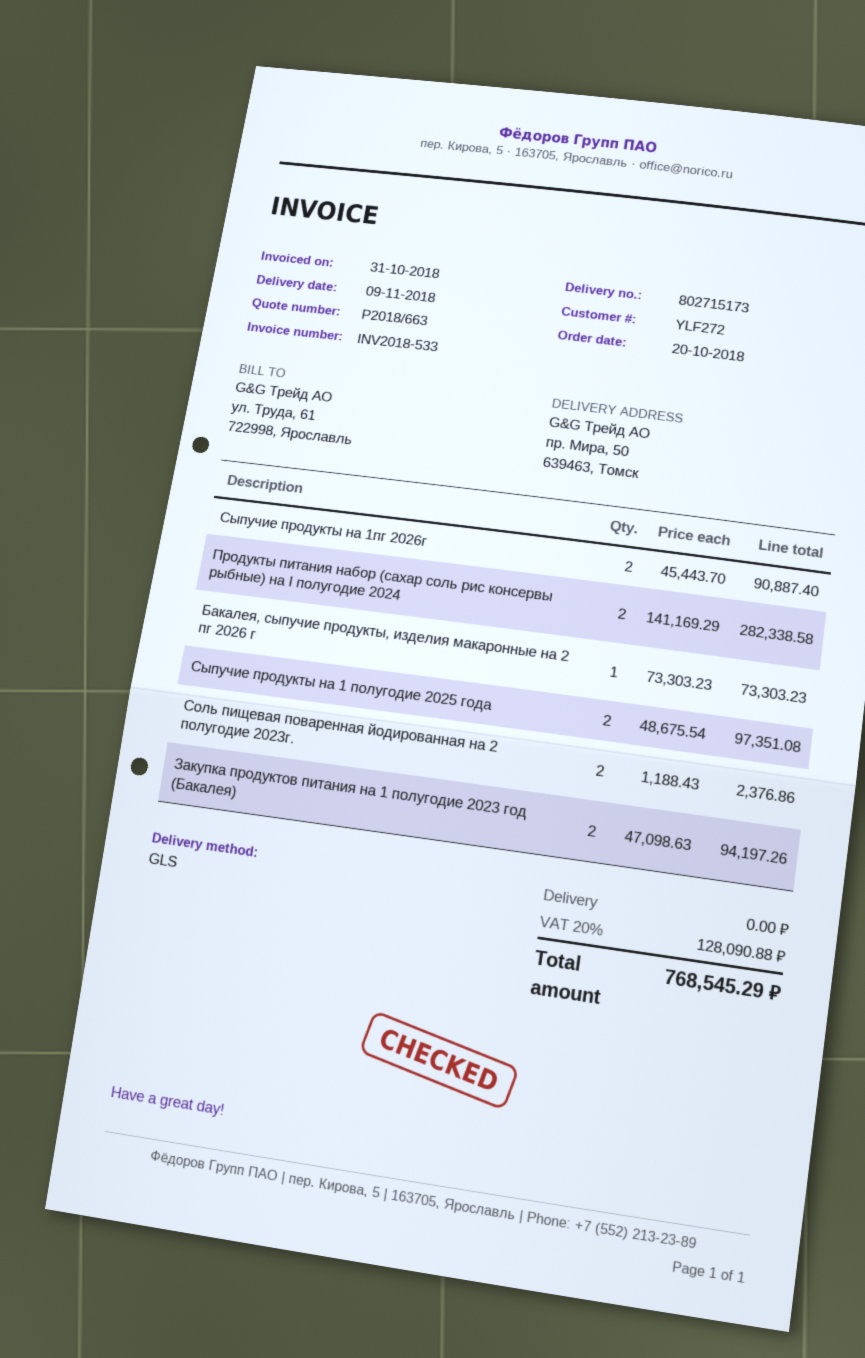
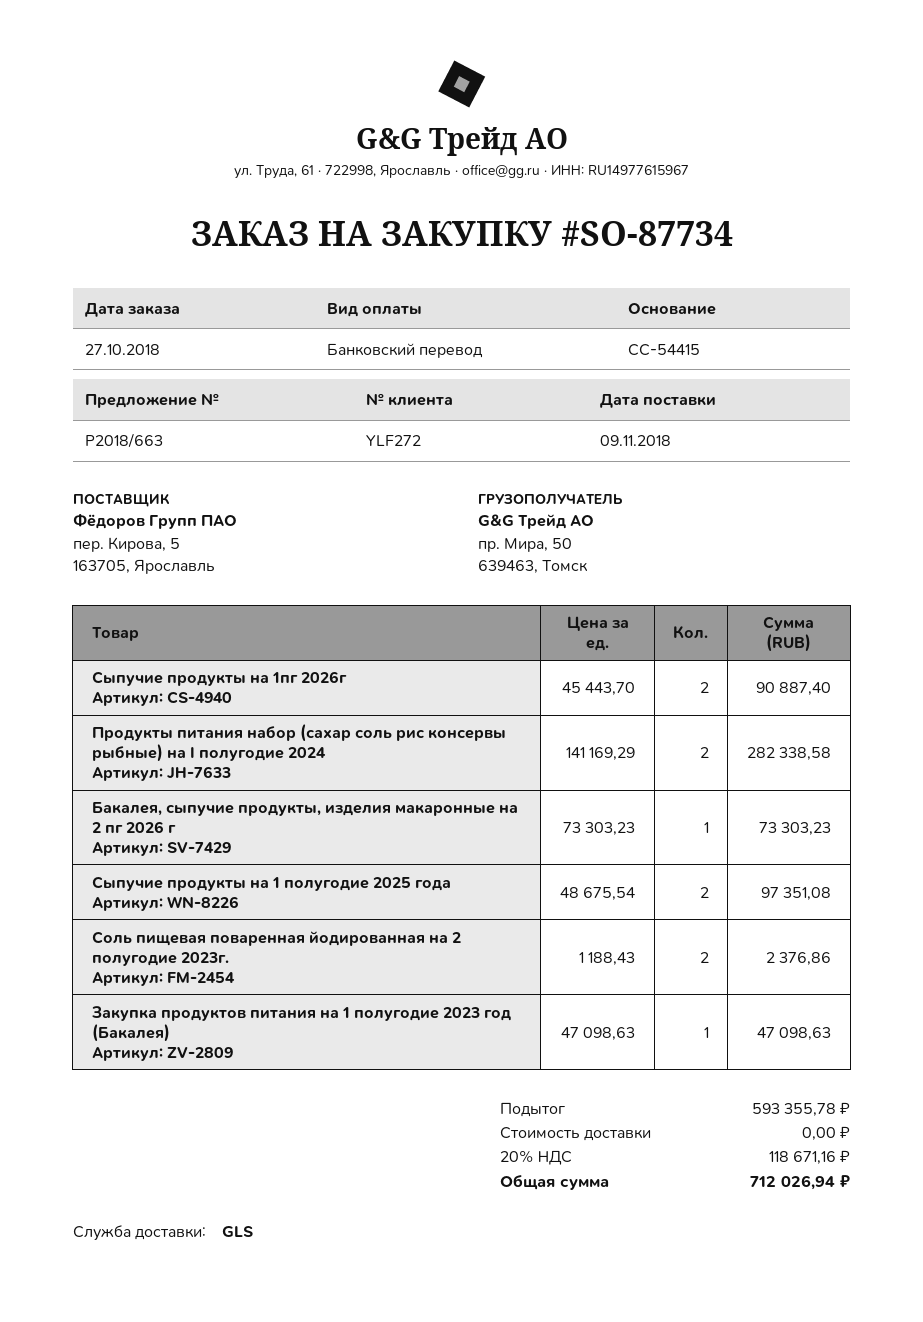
order date: 2018-10-20 -> 2018-10-27
Закупка продуктов питания на 1 полугодие 2023 год (Бакалея): 2 x 47098.63 = 94197.26 -> 1 x 47098.63 = 47098.63
tax: 20% = 128090.88 -> 20% = 118671.16
total: 768545.29 -> 712026.94

